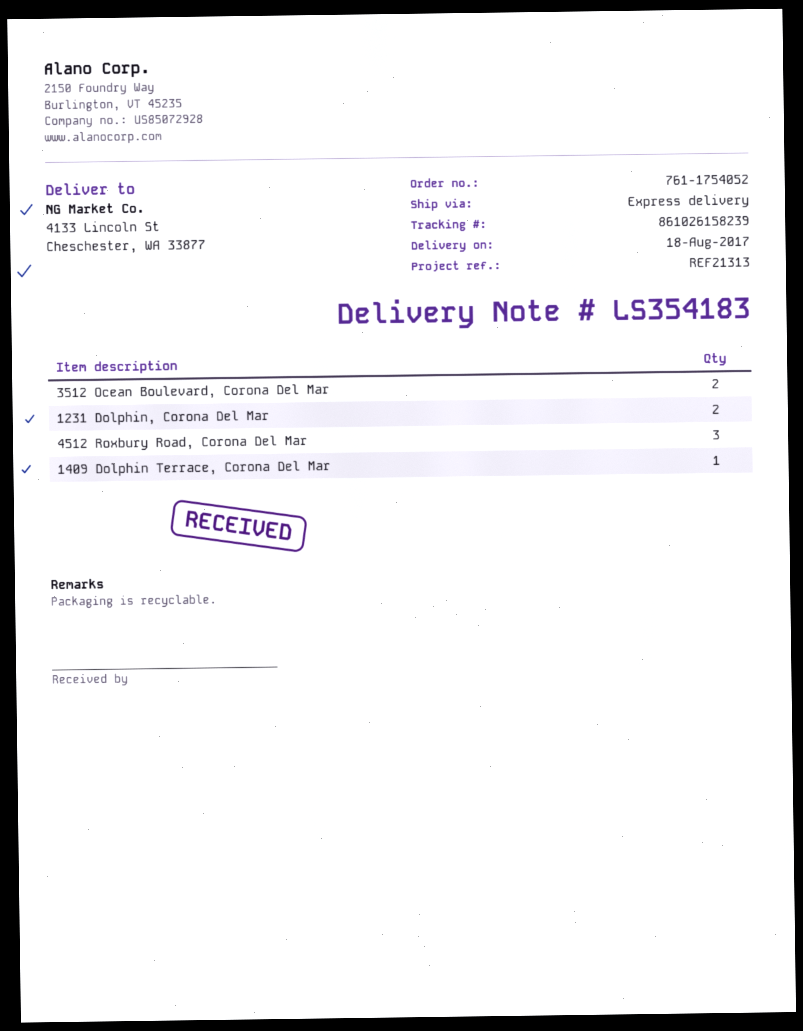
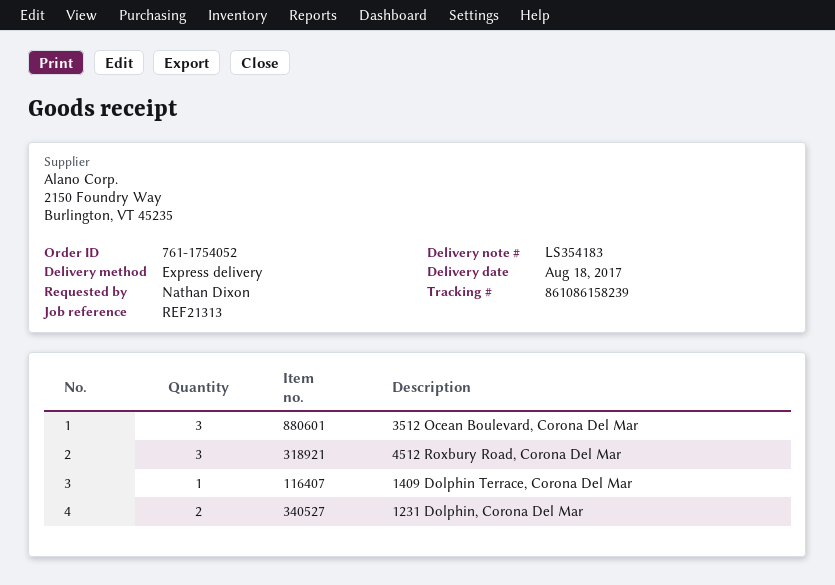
tracking number: 861026158239 -> 861086158239
3512 Ocean Boulevard, Corona Del Mar: 2 -> 3

